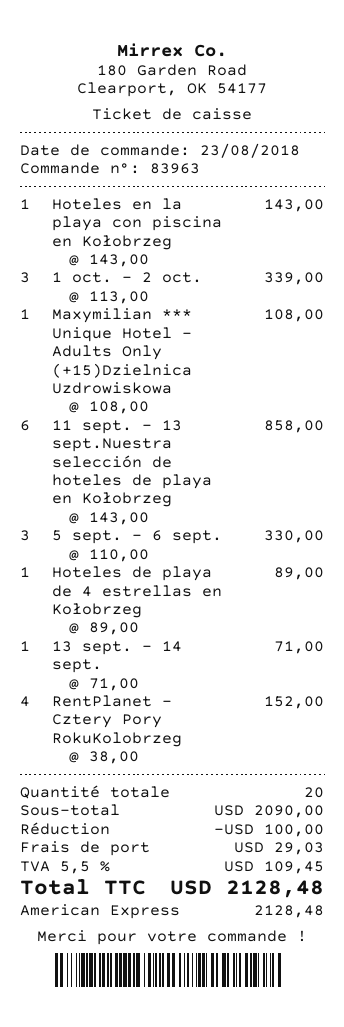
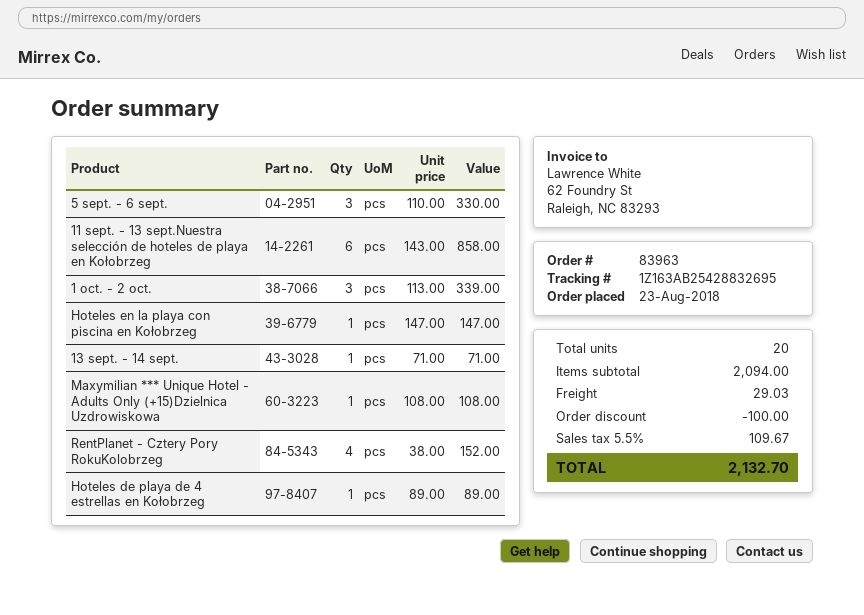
Hoteles en la playa con piscina en Kołobrzeg: 1 x 143.00 = 143.00 -> 1 x 147.00 = 147.00
subtotal: 2090.00 -> 2094.00
tax: 5.5% = 109.45 -> 5.5% = 109.67
total: 2128.48 -> 2132.70

